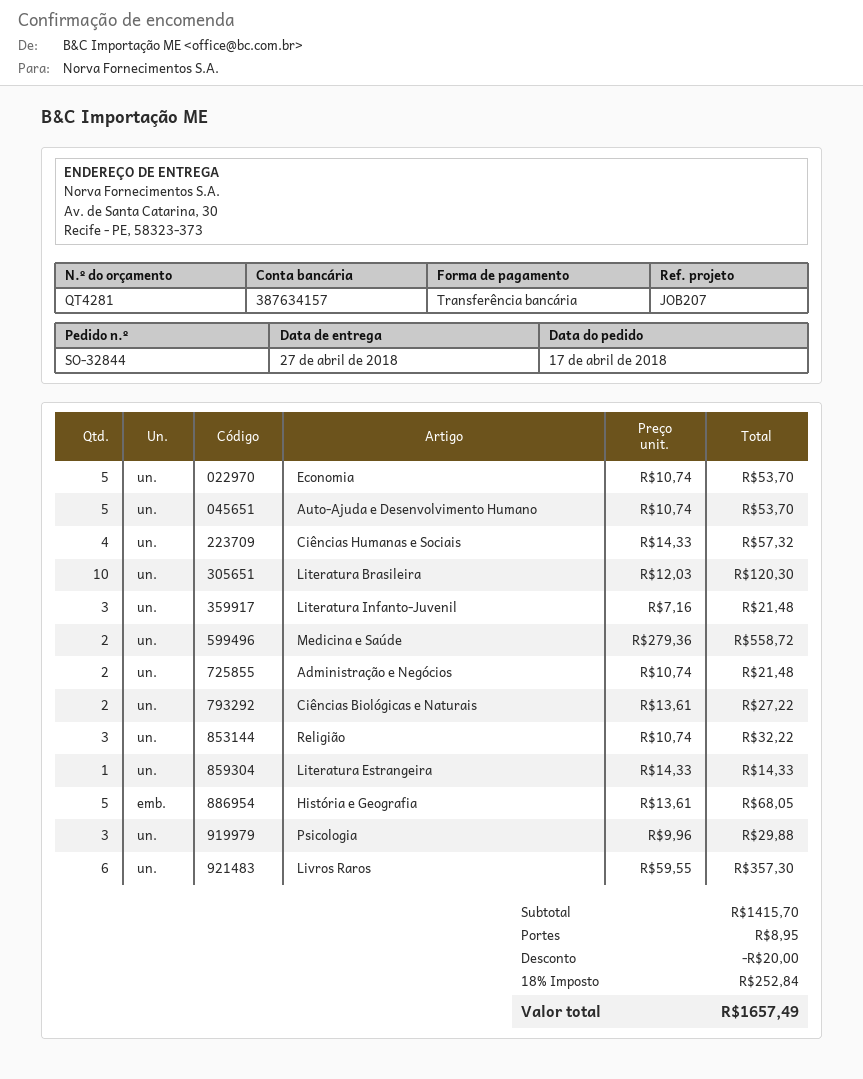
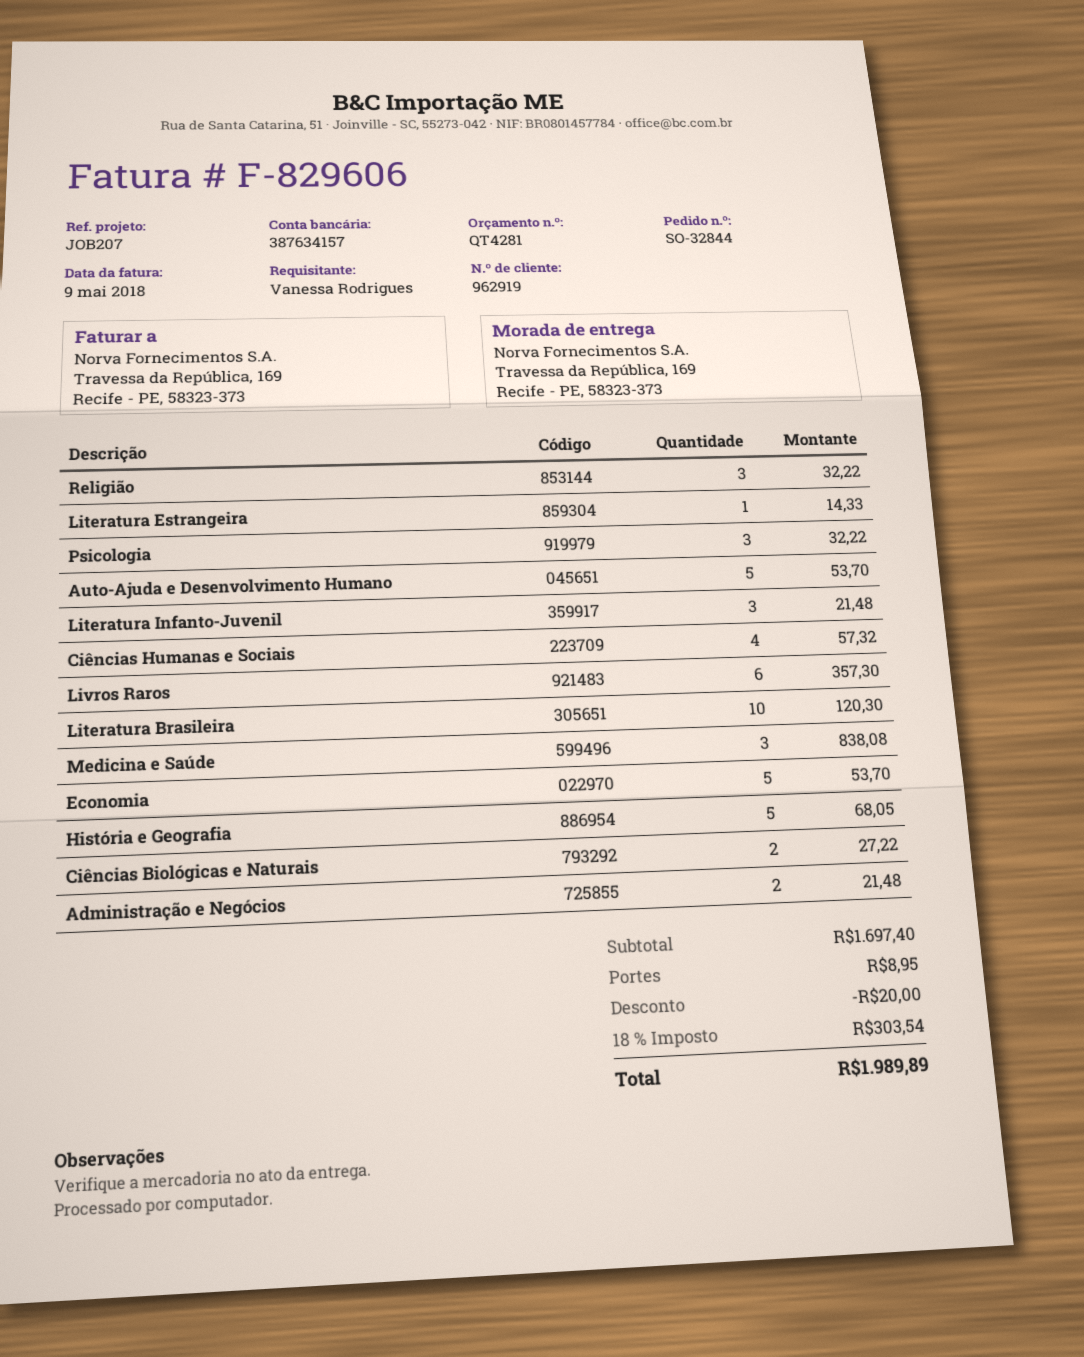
ship to: Av. de Santa Catarina, 30, Recife - PE, 58323-373 -> Travessa da República, 169, Recife - PE, 58323-373
Medicina e Saúde: 2 for 558.72 -> 3 for 838.08
Psicologia: 3 for 29.88 -> 3 for 32.22
subtotal: 1415.70 -> 1697.40
tax: 18% = 252.84 -> 18% = 303.54
total: 1657.49 -> 1989.89

